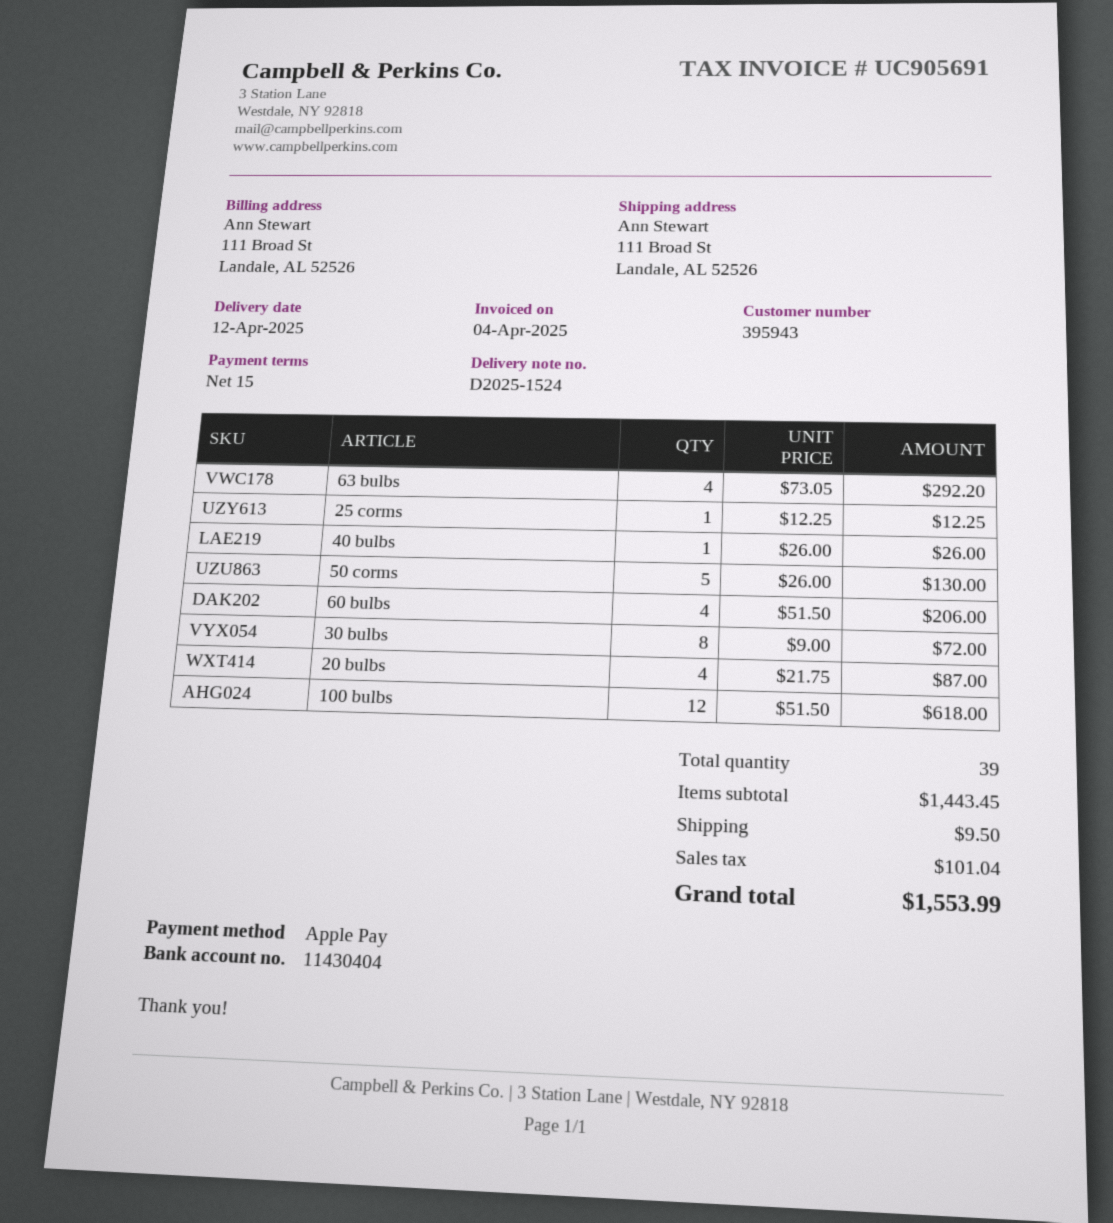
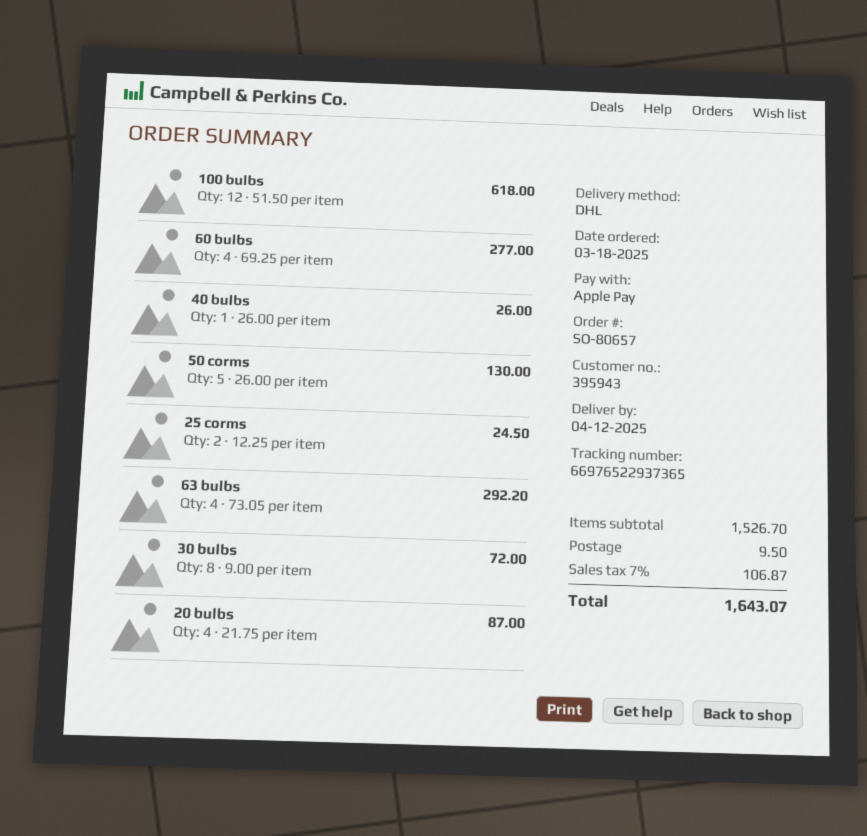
25 corms: 1 x 12.25 = 12.25 -> 2 x 12.25 = 24.50
60 bulbs: 4 x 51.50 = 206.00 -> 4 x 69.25 = 277.00
subtotal: 1443.45 -> 1526.70
tax: 101.04 -> 106.87
total: 1553.99 -> 1643.07

